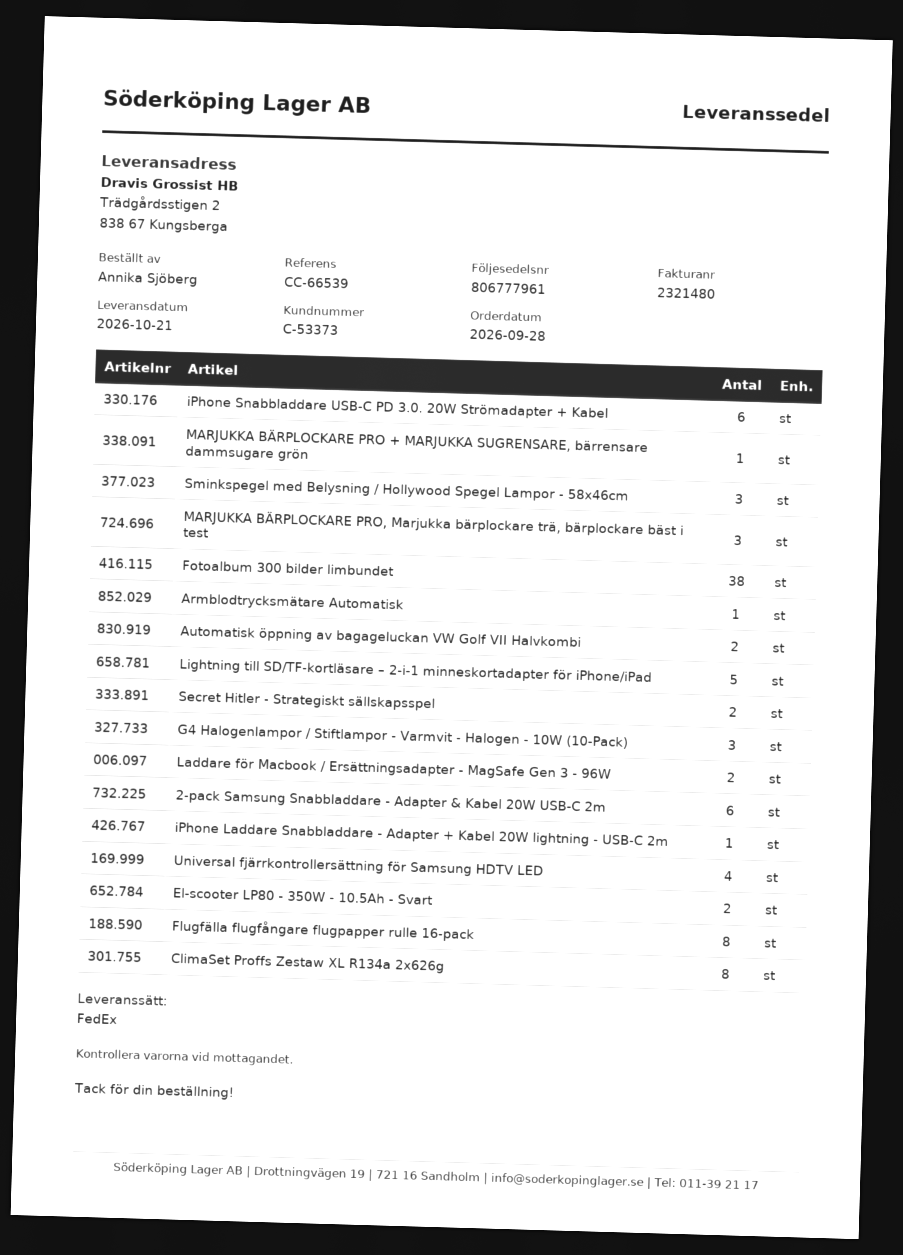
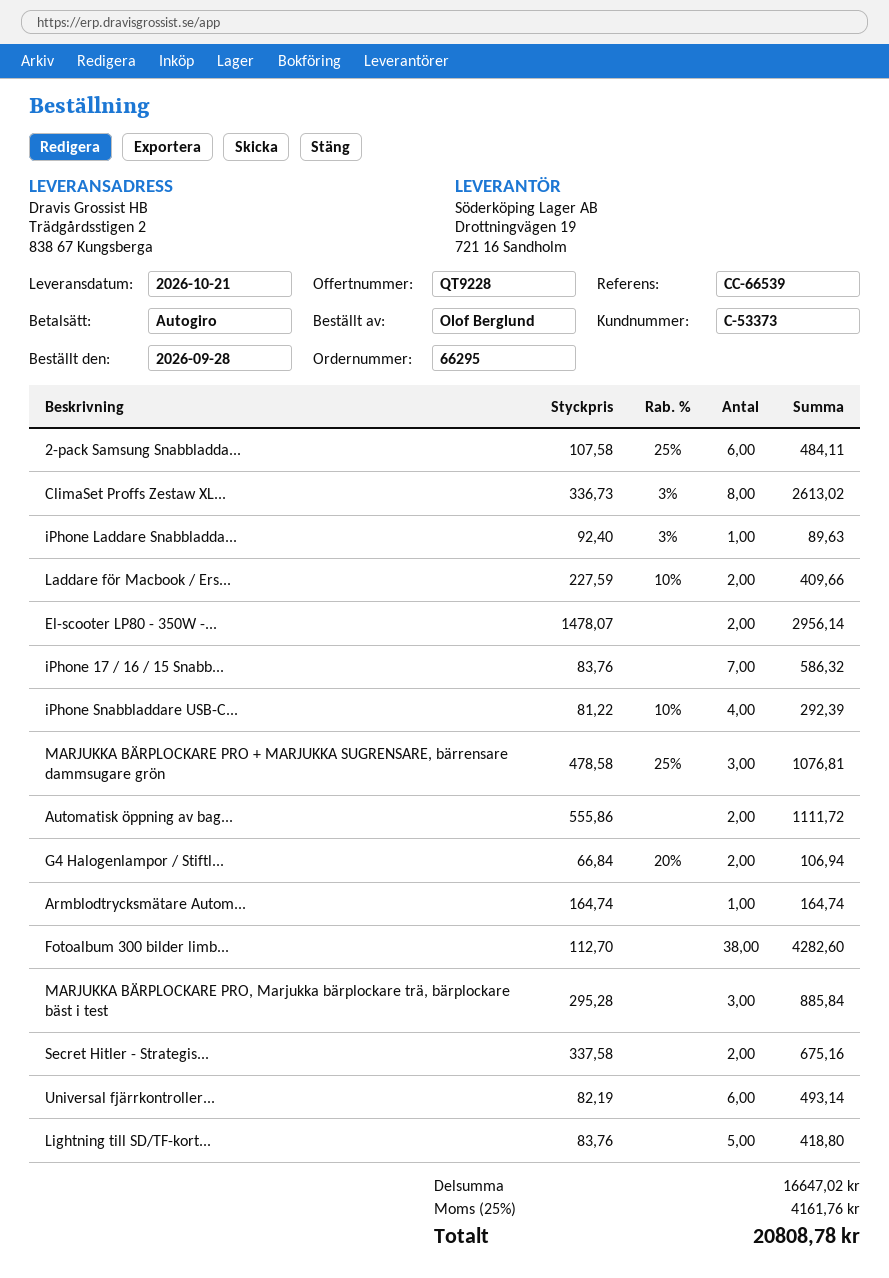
ordered by: Annika Sjöberg -> Olof Berglund
iPhone Snabbladdare USB-C PD 3.0. 20W Strömadapter + Kabel: 6 -> 4
MARJUKKA BÄRPLOCKARE PRO + MARJUKKA SUGRENSARE, bärrensare dammsugare grön: 1 -> 3
Sminkspegel med Belysning / Hollywood Spegel Lampor - 58x46cm: 3 -> none
G4 Halogenlampor / Stiftlampor - Varmvit - Halogen - 10W (10-Pack): 3 -> 2
Universal fjärrkontrollersättning för Samsung HDTV LED: 4 -> 6
Flugfälla flugfångare flugpapper rulle 16-pack: 8 -> none
iPhone 17 / 16 / 15 Snabb...: none -> 7

